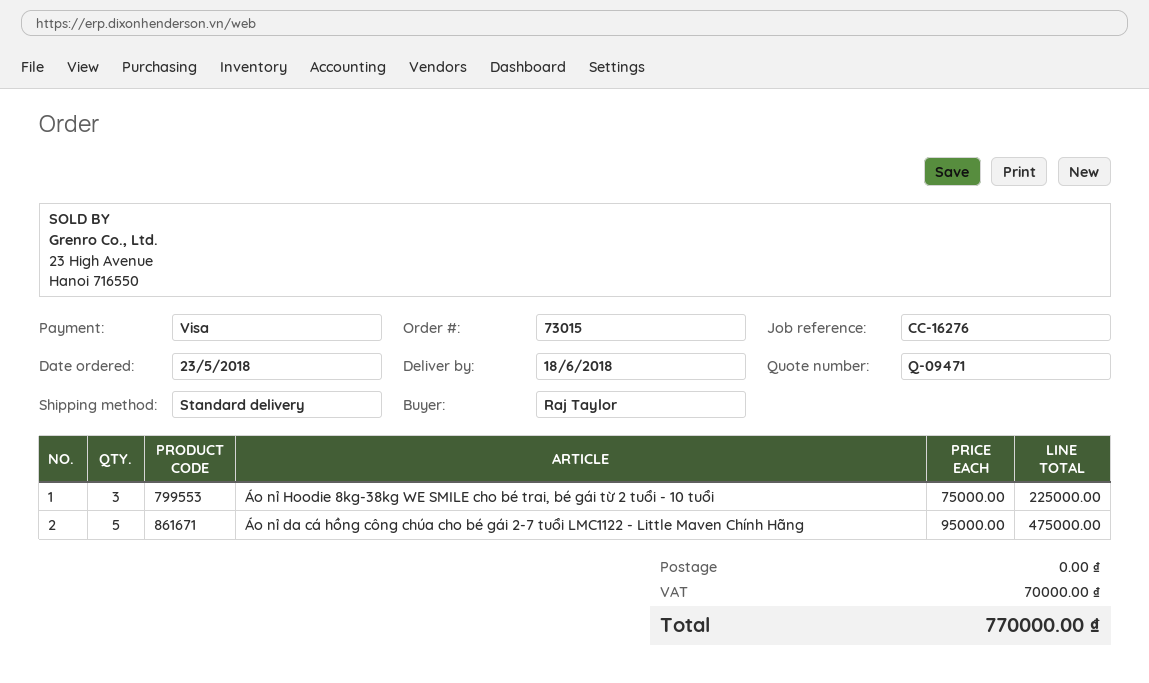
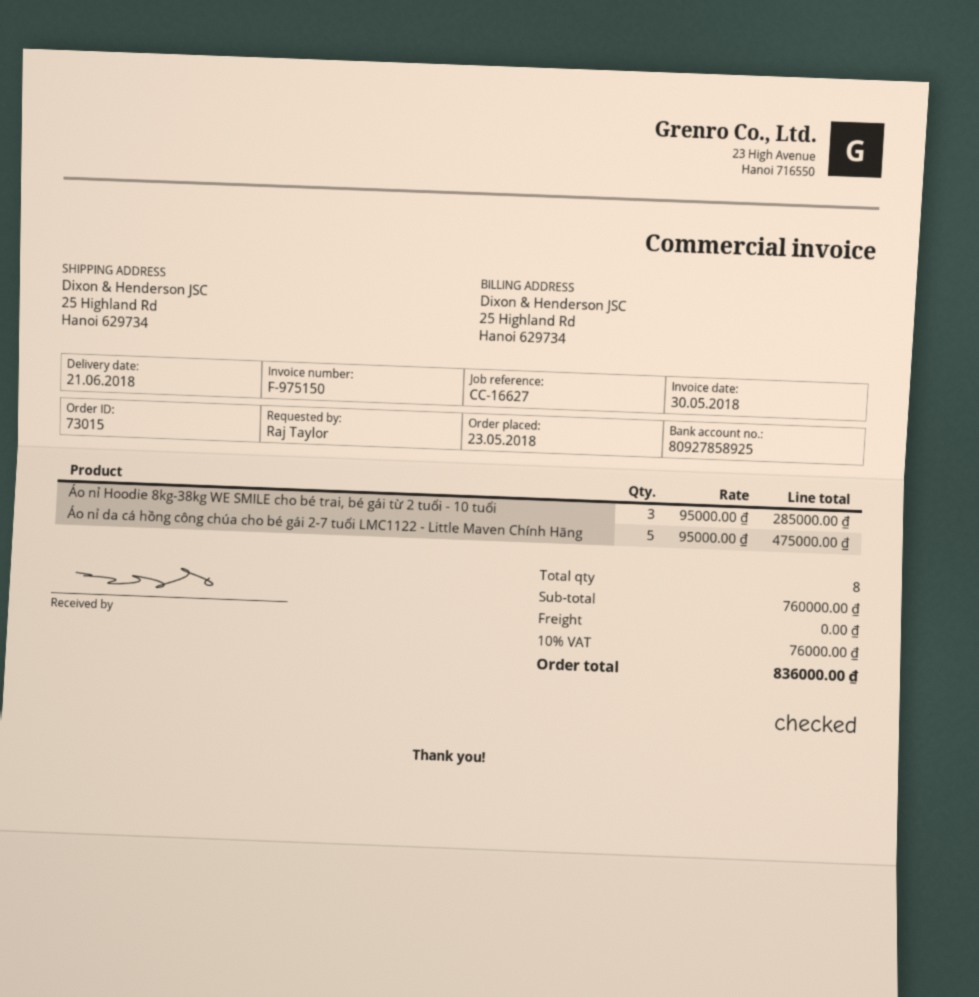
delivery date: 2018-06-18 -> 2018-06-21
reference: CC-16276 -> CC-16627
Áo nỉ Hoodie 8kg-38kg WE SMILE cho bé trai, bé gái từ 2 tuổi - 10 tuổi: 3 x 75000.00 = 225000.00 -> 3 x 95000.00 = 285000.00
tax: 70000.00 -> 76000.00
total: 770000.00 -> 836000.00

